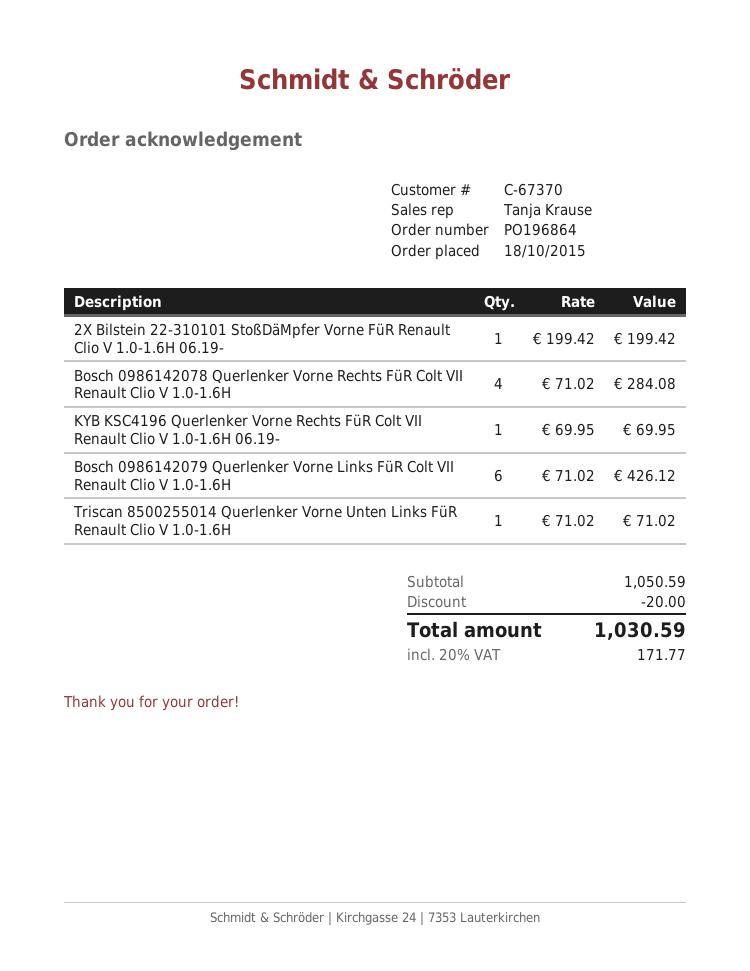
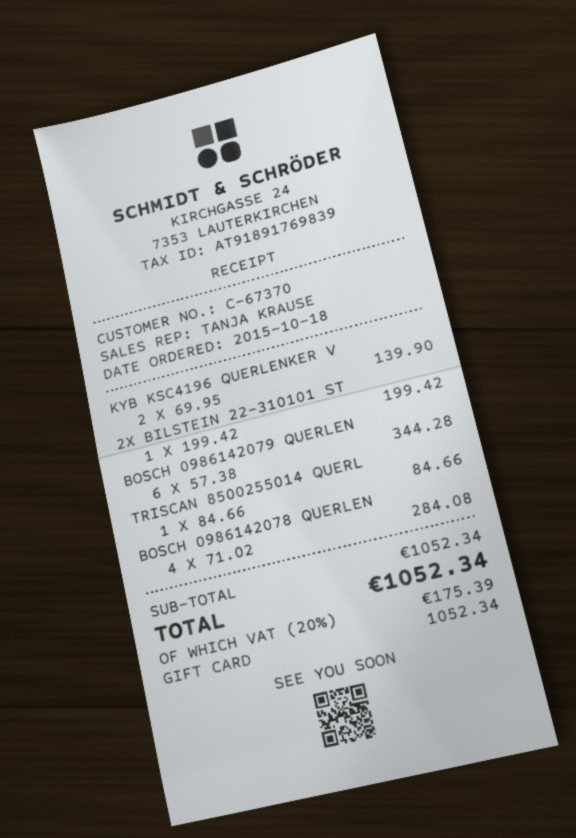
KYB KSC4196 Querlenker Vorne Rechts FüR Colt VII Renault Clio V 1.0-1.6H 06.19-: 1 x 69.95 = 69.95 -> 2 x 69.95 = 139.90
Bosch 0986142079 Querlenker Vorne Links FüR Colt VII Renault Clio V 1.0-1.6H: 6 x 71.02 = 426.12 -> 6 x 57.38 = 344.28
Triscan 8500255014 Querlenker Vorne Unten Links FüR Renault Clio V 1.0-1.6H: 1 x 71.02 = 71.02 -> 1 x 84.66 = 84.66
subtotal: 1050.59 -> 1052.34
discount: 20.00 -> none
tax: 20% = 171.77 -> 20% = 175.39
total: 1030.59 -> 1052.34

